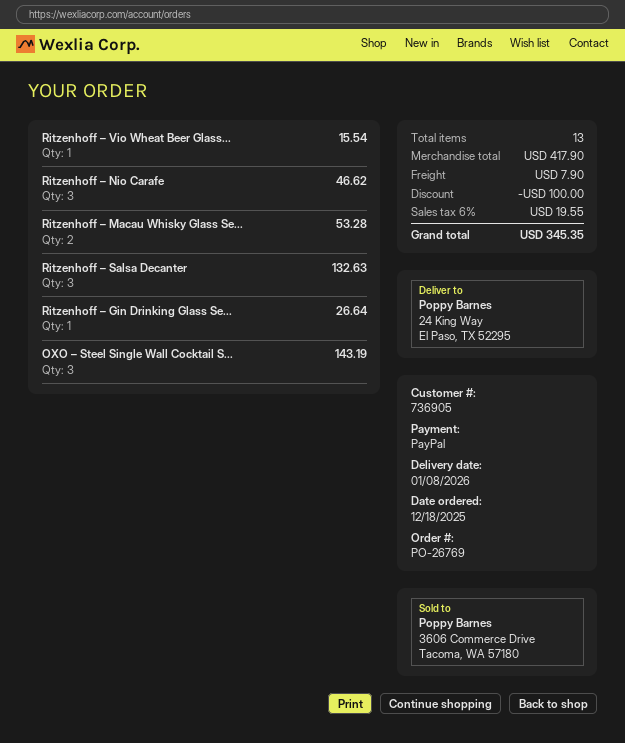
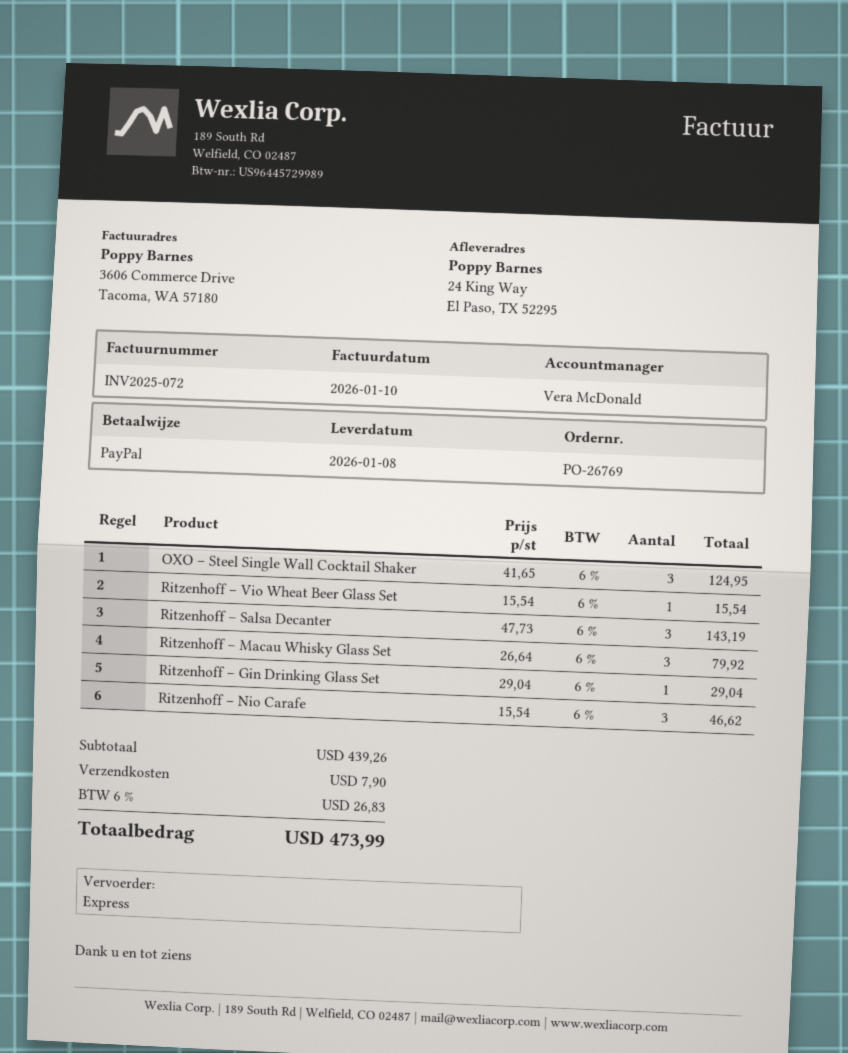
Ritzenhoff – Macau Whisky Glass Se...: 2 for 53.28 -> 3 for 79.92
Ritzenhoff – Salsa Decanter: 3 for 132.63 -> 3 for 143.19
Ritzenhoff – Gin Drinking Glass Se...: 1 for 26.64 -> 1 for 29.04
OXO – Steel Single Wall Cocktail S...: 3 for 143.19 -> 3 for 124.95
subtotal: 417.90 -> 439.26
discount: 100.00 -> none
tax: 6% = 19.55 -> 6% = 26.83
total: 345.35 -> 473.99

